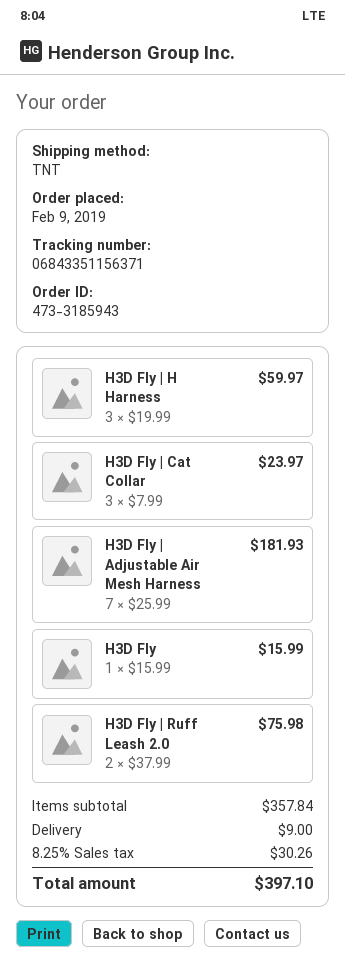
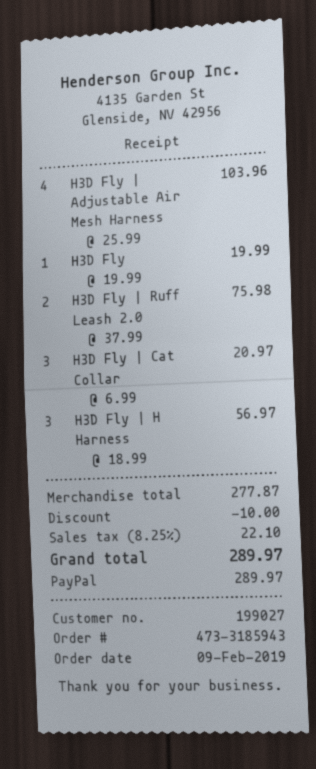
H3D Fly | H Harness: 3 x 19.99 = 59.97 -> 3 x 18.99 = 56.97
H3D Fly | Cat Collar: 3 x 7.99 = 23.97 -> 3 x 6.99 = 20.97
H3D Fly | Adjustable Air Mesh Harness: 7 x 25.99 = 181.93 -> 4 x 25.99 = 103.96
H3D Fly: 1 x 15.99 = 15.99 -> 1 x 19.99 = 19.99
subtotal: 357.84 -> 277.87
discount: none -> 10.00
shipping: 9.00 -> none
tax: 8.25% = 30.26 -> 8.25% = 22.10
total: 397.10 -> 289.97

